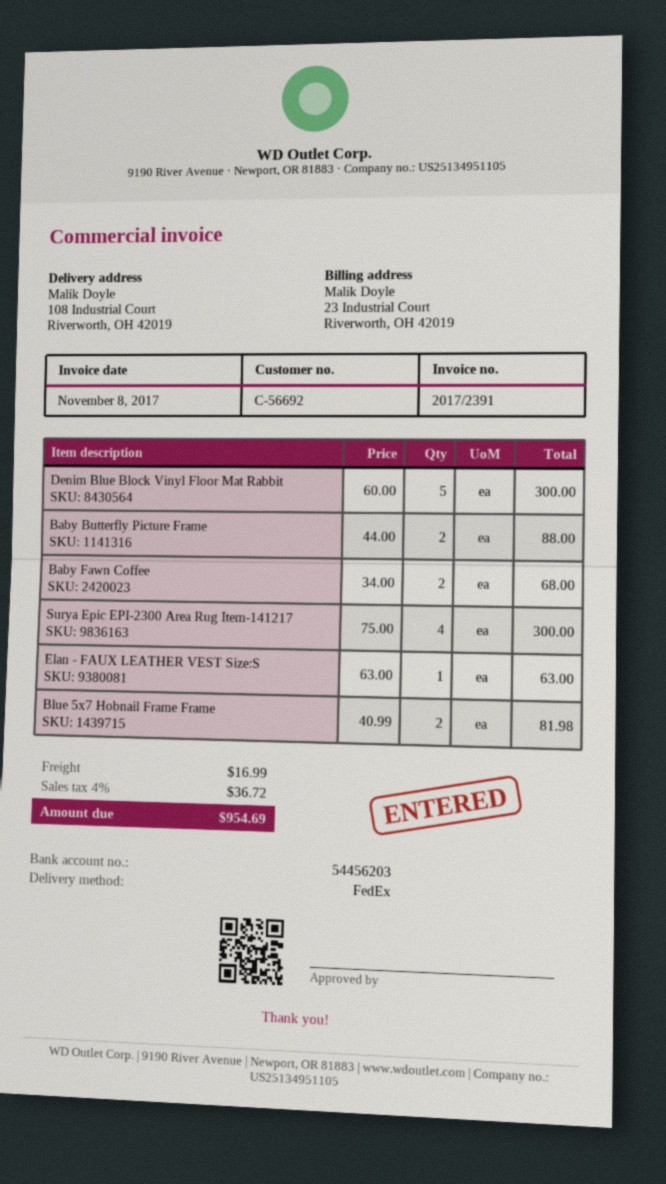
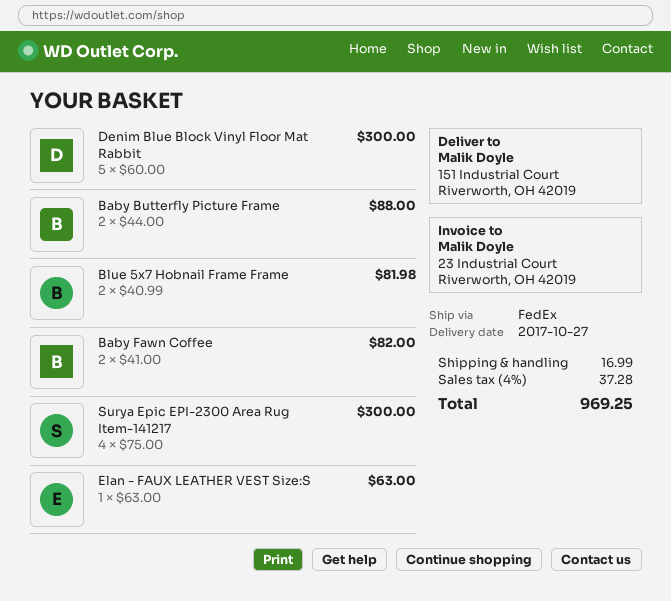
ship to: 108 Industrial Court, Riverworth, OH 42019 -> 151 Industrial Court, Riverworth, OH 42019
Baby Fawn Coffee: 2 x 34.00 = 68.00 -> 2 x 41.00 = 82.00
tax: 4% = 36.72 -> 4% = 37.28
total: 954.69 -> 969.25

